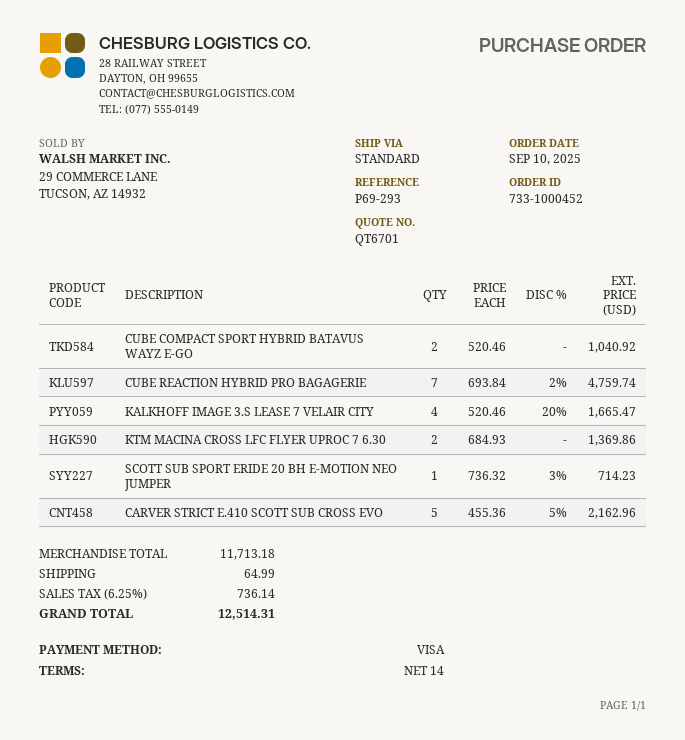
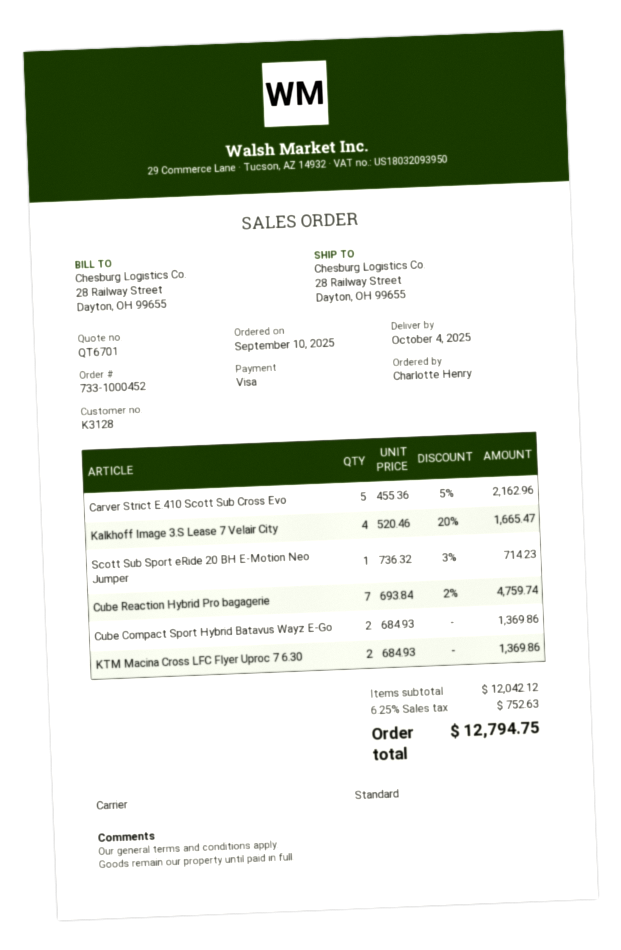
CUBE COMPACT SPORT HYBRID BATAVUS WAYZ E-GO: 2 x 520.46 = 1040.92 -> 2 x 684.93 = 1369.86
subtotal: 11713.18 -> 12042.12
shipping: 64.99 -> none
tax: 6.25% = 736.14 -> 6.25% = 752.63
total: 12514.31 -> 12794.75

